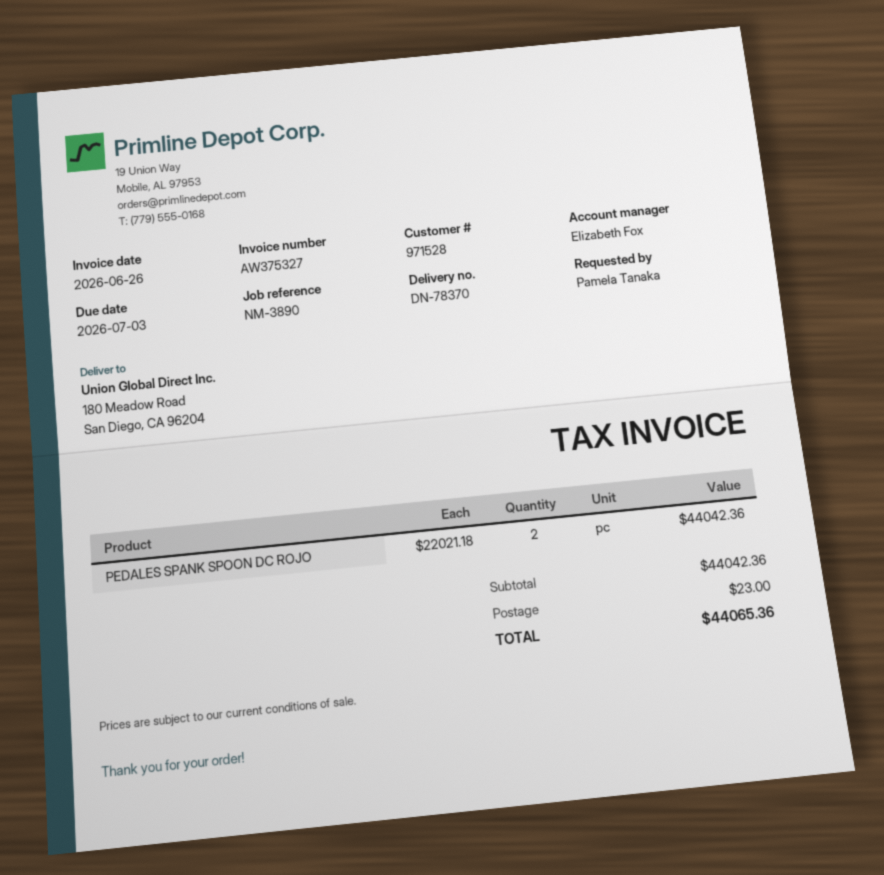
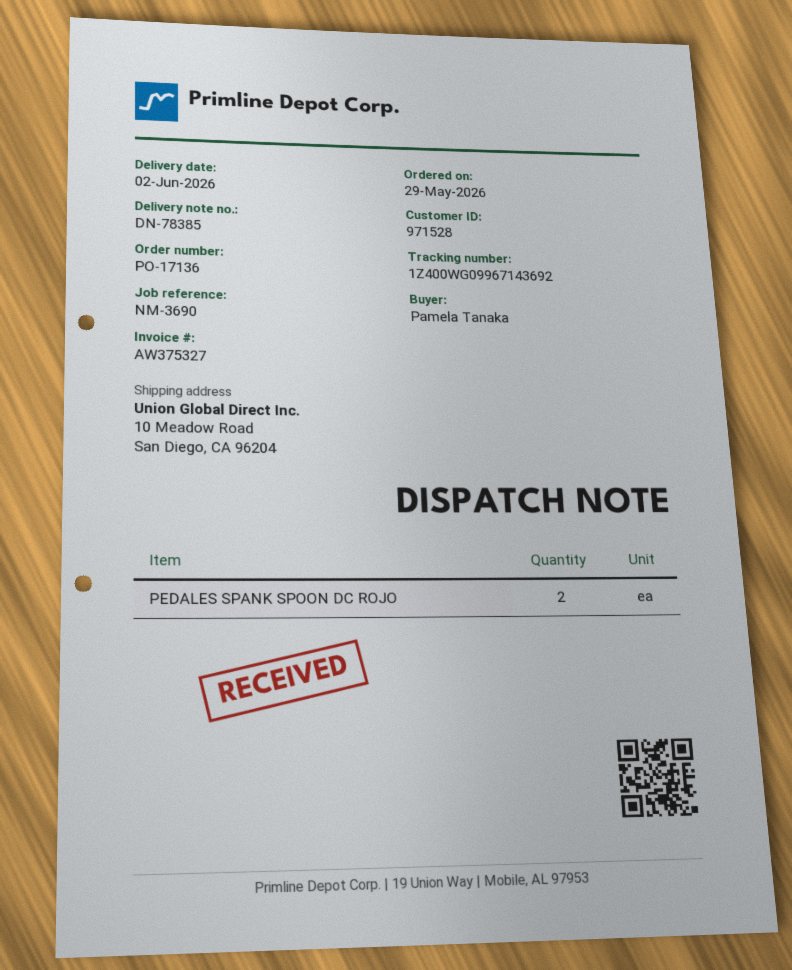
delivery note number: DN-78370 -> DN-78385
reference: NM-3890 -> NM-3690
ship to: 180 Meadow Road, San Diego, CA 96204 -> 10 Meadow Road, San Diego, CA 96204

